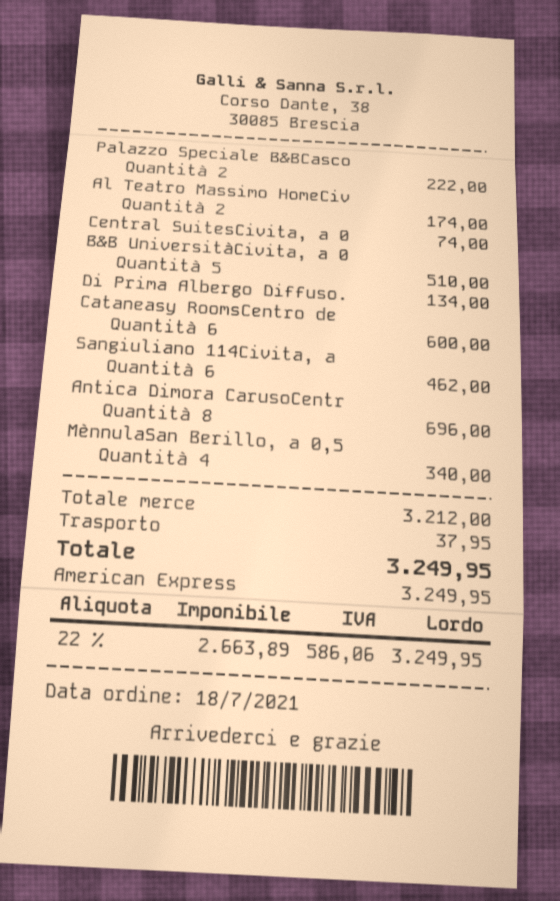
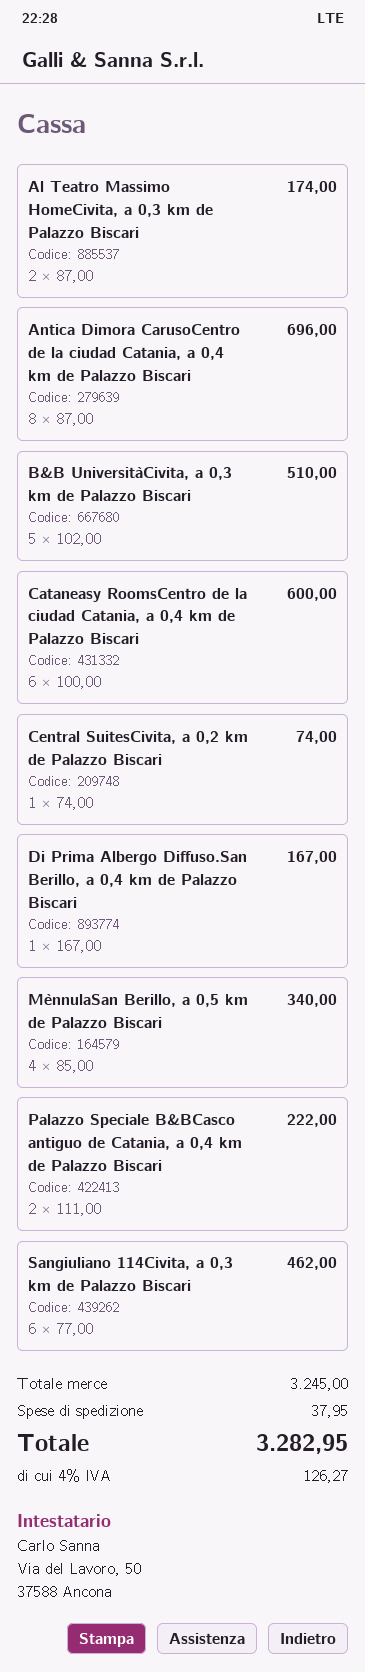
Di Prima Albergo Diffuso.: 1 for 134.00 -> 1 for 167.00
subtotal: 3212.00 -> 3245.00
tax: 22% = 586.06 -> 4% = 126.27
total: 3249.95 -> 3282.95

